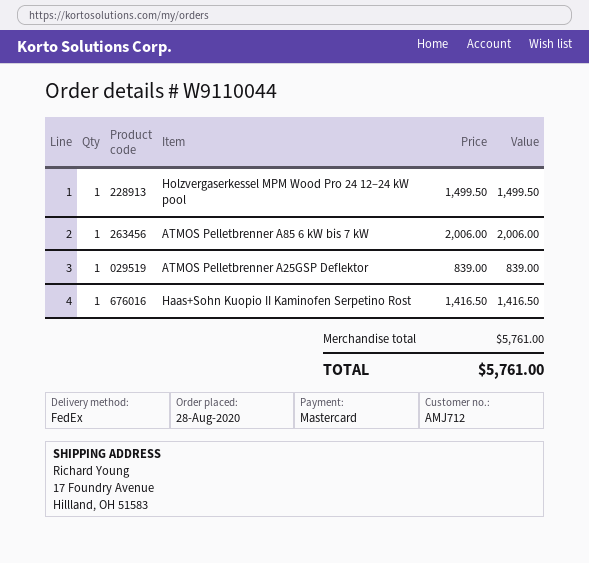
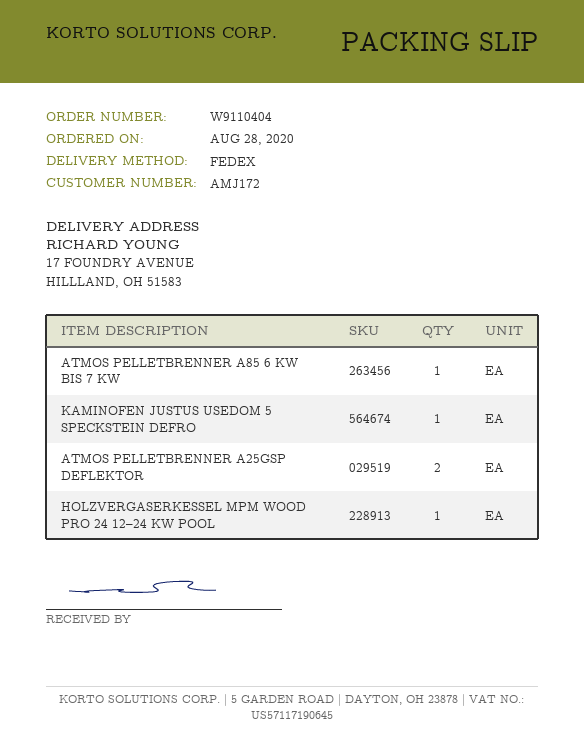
order number: W9110044 -> W9110404
customer number: AMJ712 -> AMJ172
ATMOS Pelletbrenner A25GSP Deflektor: 1 -> 2
Haas+Sohn Kuopio II Kaminofen Serpetino Rost: 1 -> none
KAMINOFEN JUSTUS USEDOM 5 SPECKSTEIN DEFRO: none -> 1

